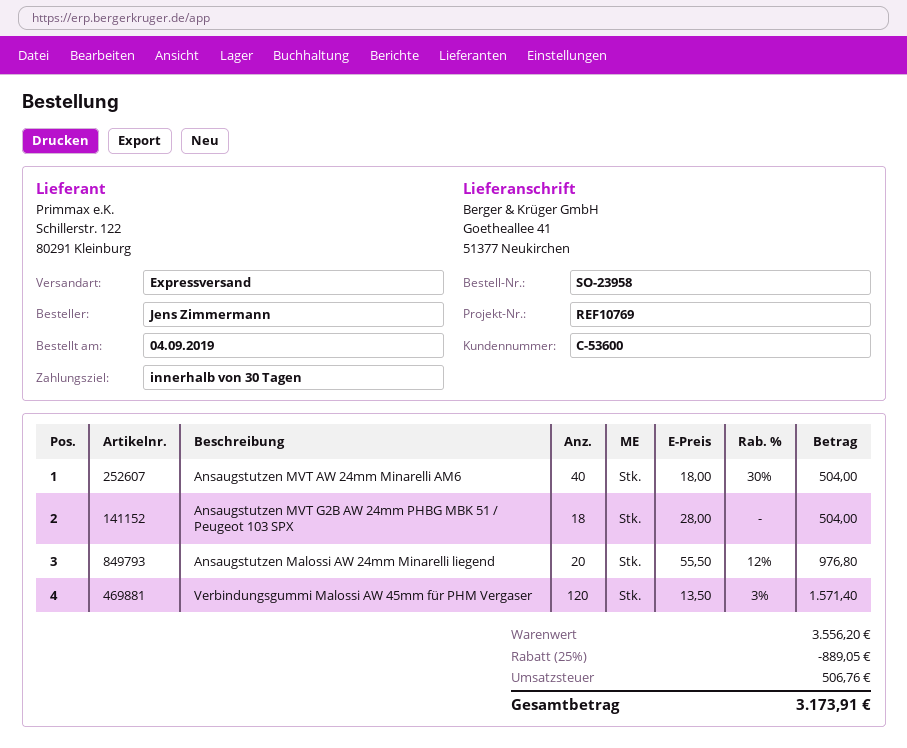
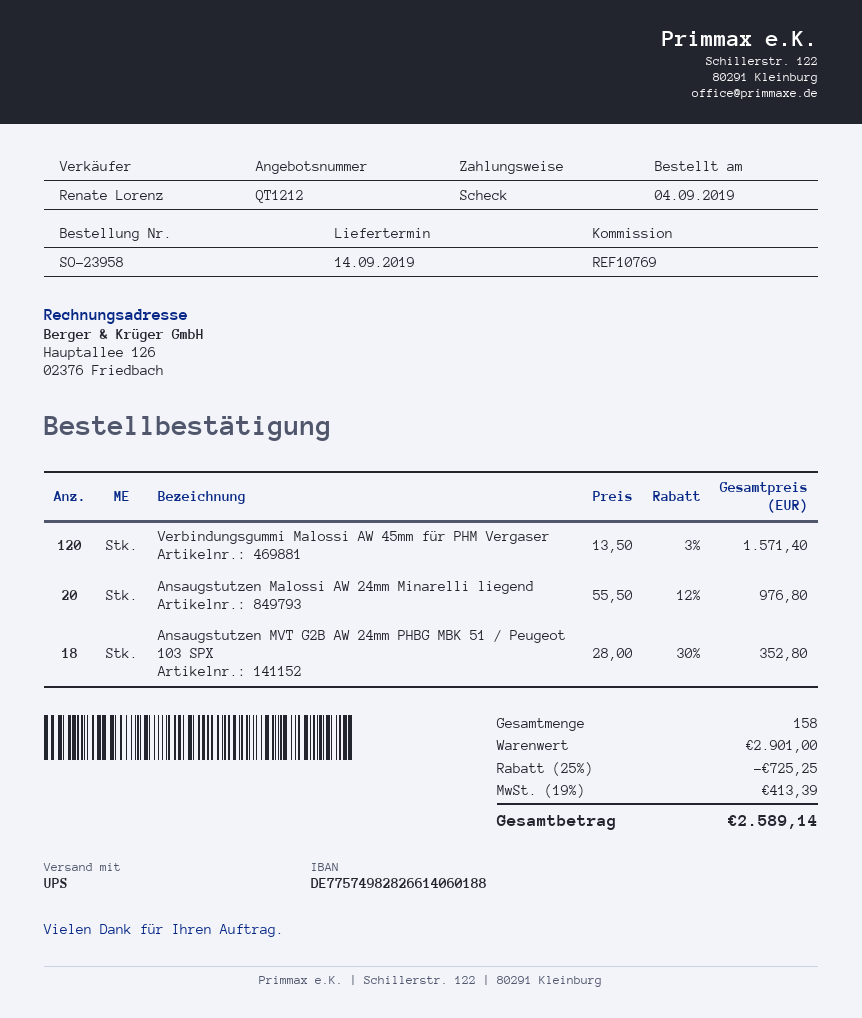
shipping method: express -> UPS
Ansaugstutzen MVT AW 24mm Minarelli AM6: 40 x 18.00 - 30% = 504.00 -> none
Ansaugstutzen MVT G2B AW 24mm PHBG MBK 51 / Peugeot 103 SPX: 18 x 28.00 = 504.00 -> 18 x 28.00 - 30% = 352.80
subtotal: 3556.20 -> 2901.00
discount: 25% = 889.05 -> 25% = 725.25
tax: 506.76 -> 413.39
total: 3173.91 -> 2589.14

